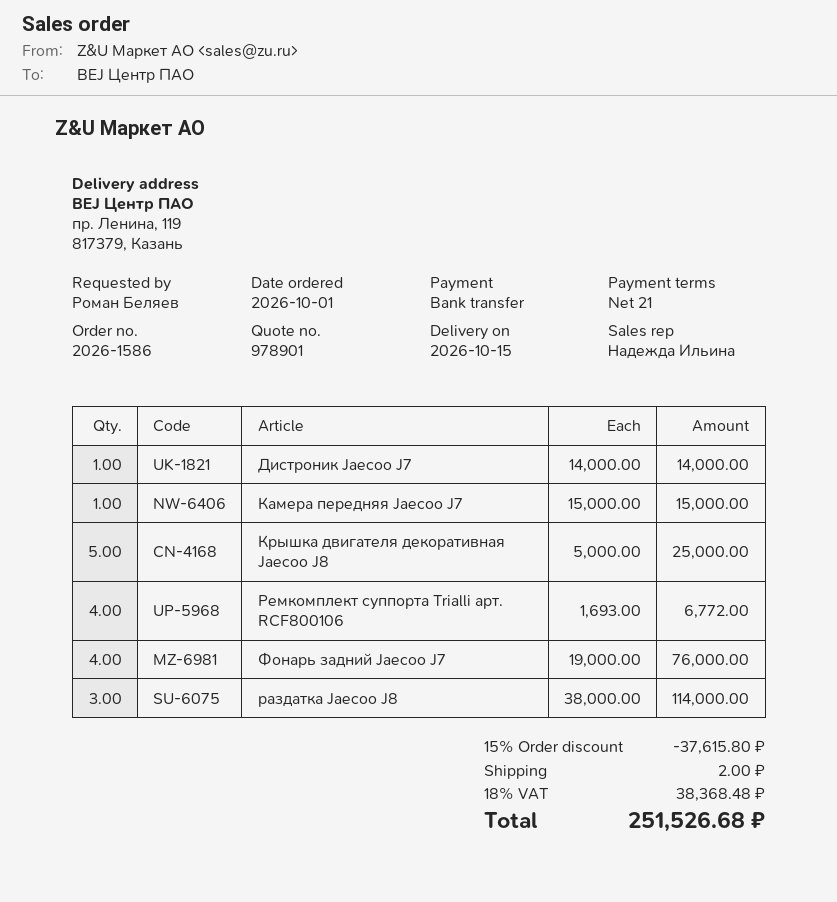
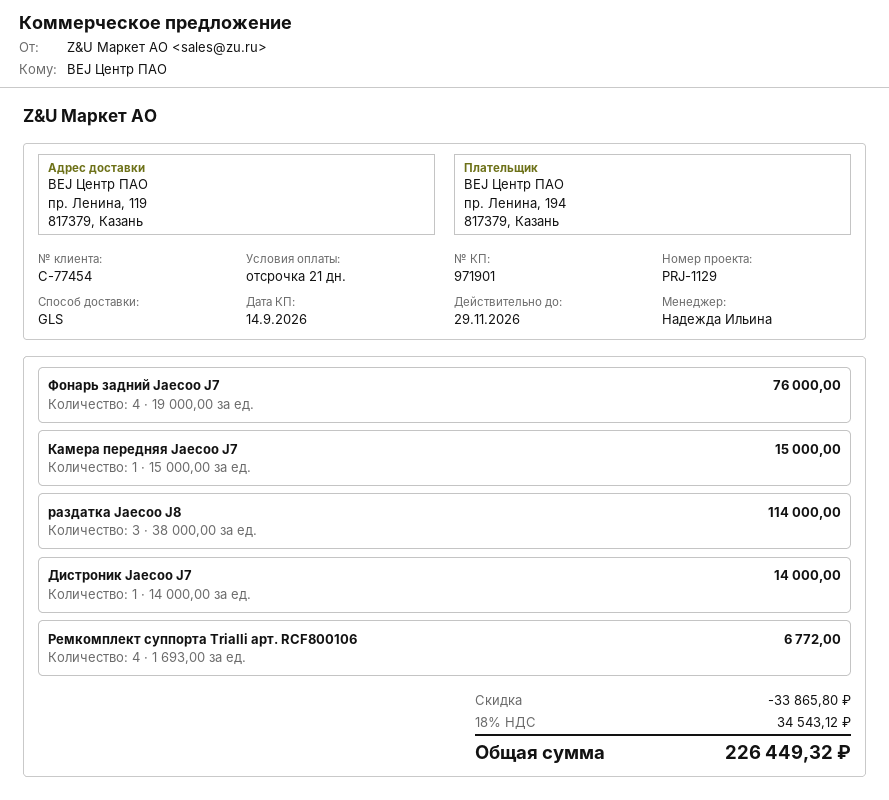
quote number: 978901 -> 971901
Крышка двигателя декоративная Jaecoo J8: 5 x 5000.00 = 25000.00 -> none
discount: 37615.80 -> 33865.80
shipping: 2.00 -> none
tax: 18% = 38368.48 -> 18% = 34543.12
total: 251526.68 -> 226449.32

